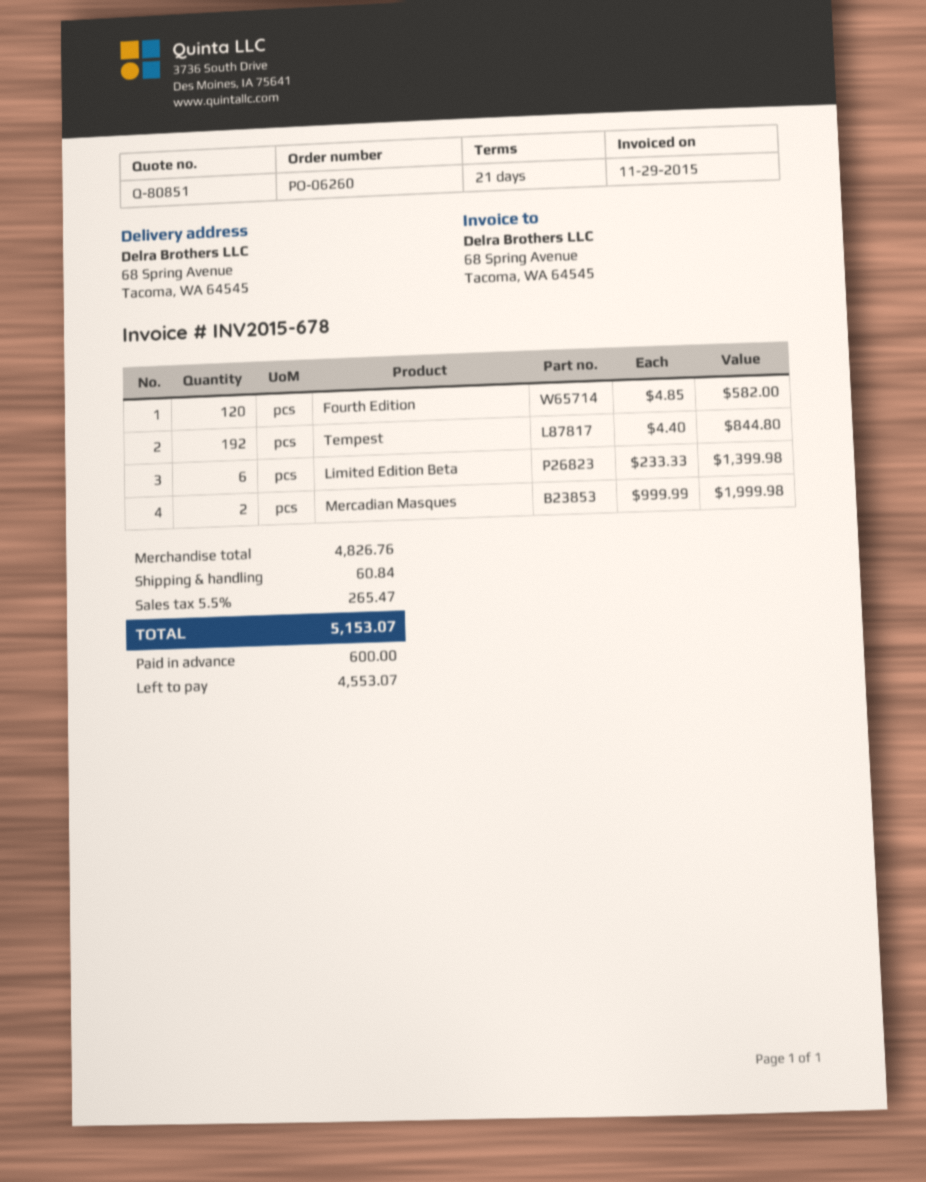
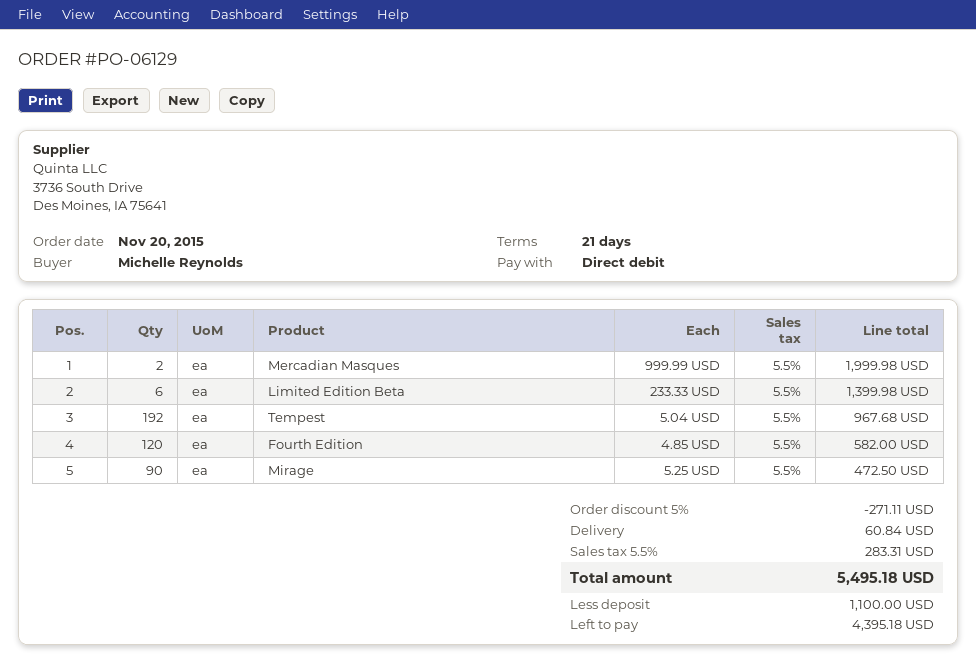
order number: PO-06260 -> PO-06129
Tempest: 192 x 4.40 = 844.80 -> 192 x 5.04 = 967.68
Mirage: none -> 90 x 5.25 = 472.50
discount: none -> 5% = 271.11
tax: 5.5% = 265.47 -> 5.5% = 283.31
total: 5153.07 -> 5495.18
deposit: 600.00 -> 1100.00
balance: 4553.07 -> 4395.18

